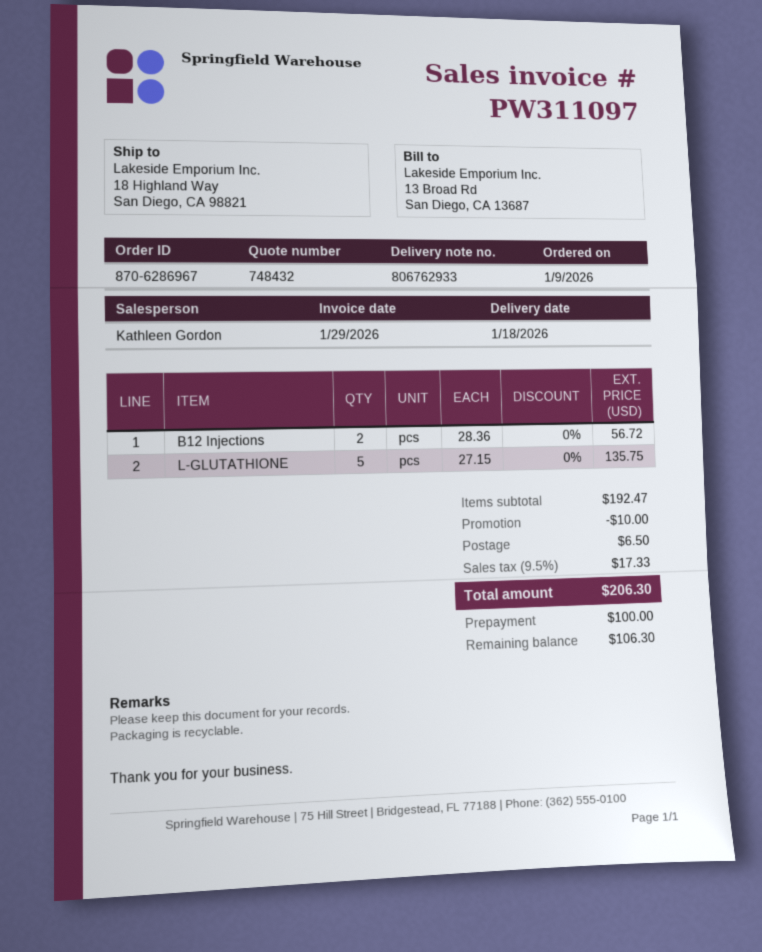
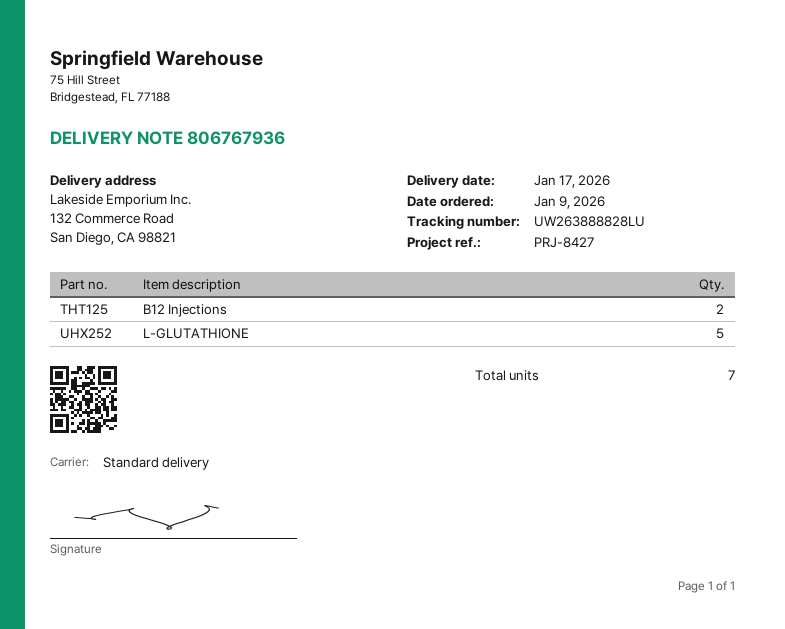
delivery note number: 806762933 -> 806767936
delivery date: 2026-01-18 -> 2026-01-17
ship to: 18 Highland Way, San Diego, CA 98821 -> 132 Commerce Road, San Diego, CA 98821

